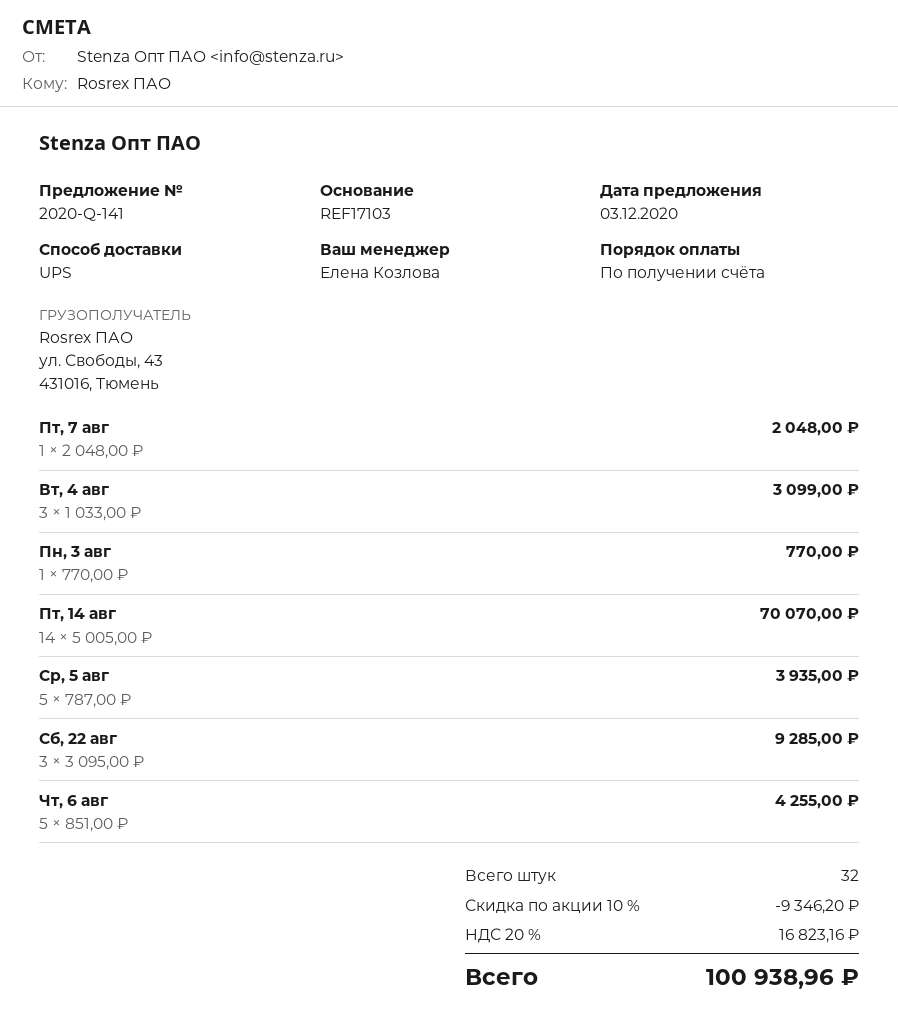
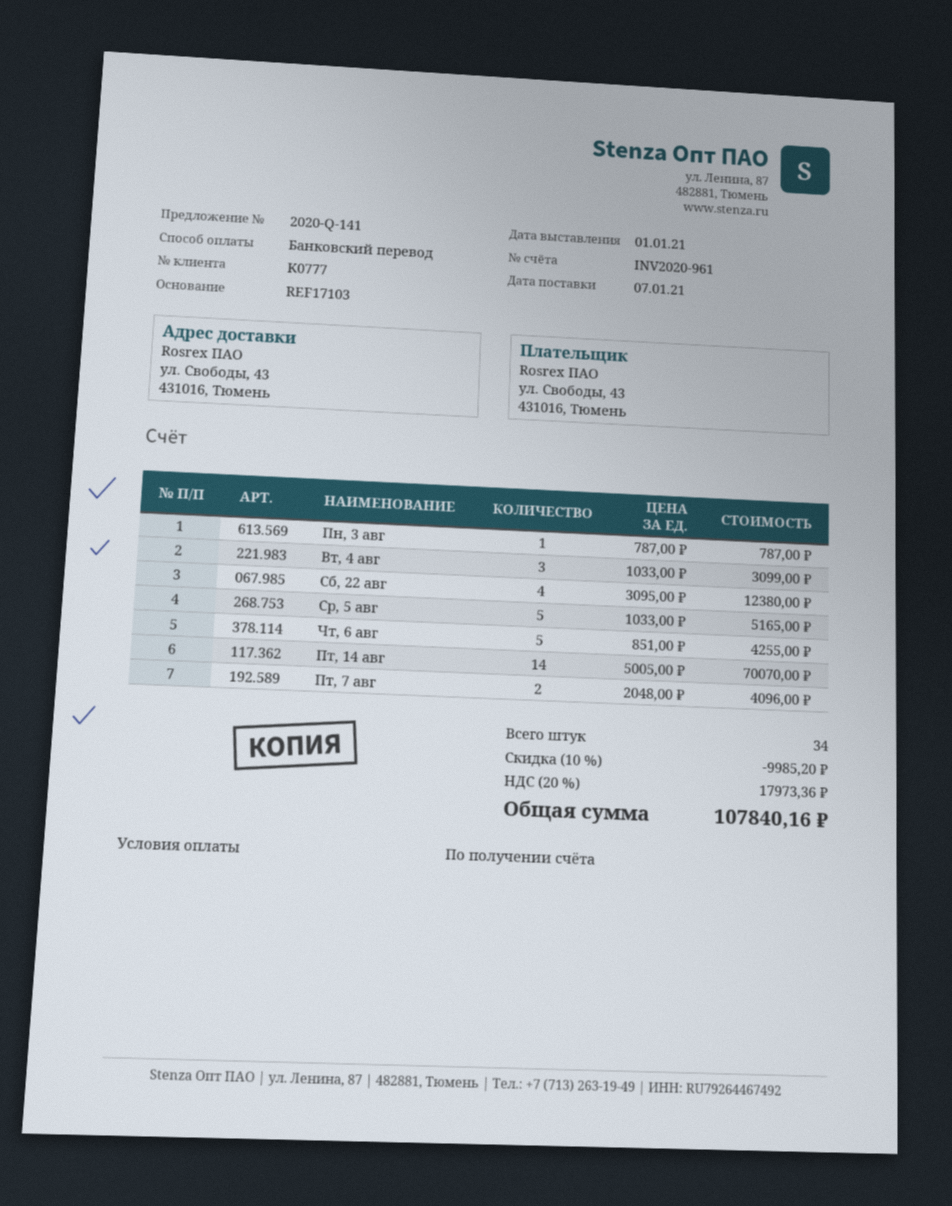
Пт, 7 авг: 1 x 2048.00 = 2048.00 -> 2 x 2048.00 = 4096.00
Пн, 3 авг: 1 x 770.00 = 770.00 -> 1 x 787.00 = 787.00
Ср, 5 авг: 5 x 787.00 = 3935.00 -> 5 x 1033.00 = 5165.00
Сб, 22 авг: 3 x 3095.00 = 9285.00 -> 4 x 3095.00 = 12380.00
total quantity: 32 -> 34
discount: 10% = 9346.20 -> 10% = 9985.20
tax: 20% = 16823.16 -> 20% = 17973.36
total: 100938.96 -> 107840.16

